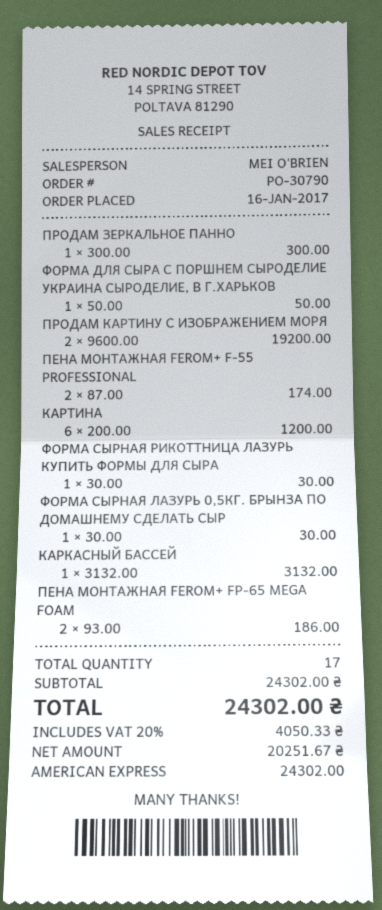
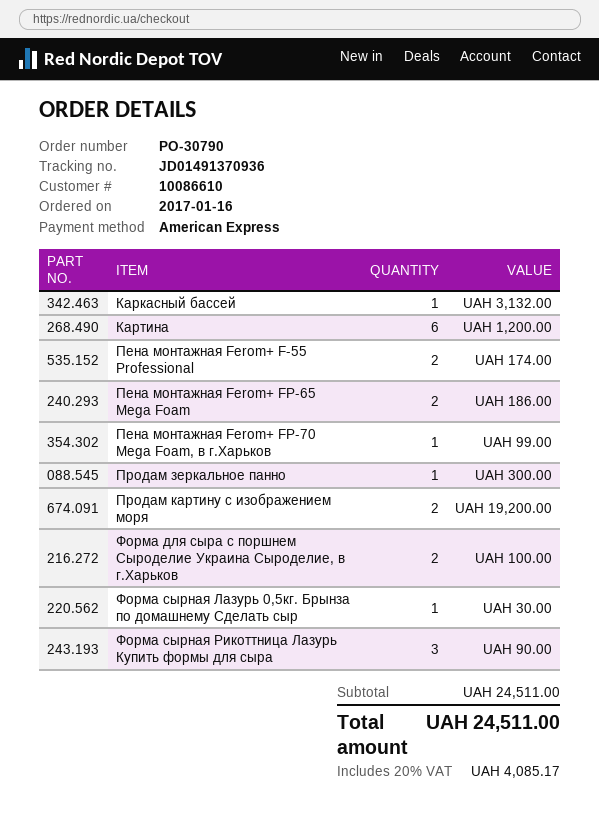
ФОРМА ДЛЯ СЫРА С ПОРШНЕМ СЫРОДЕЛИЕ УКРАИНА СЫРОДЕЛИЕ, В Г.ХАРЬКОВ: 1 for 50.00 -> 2 for 100.00
ФОРМА СЫРНАЯ РИКОТТНИЦА ЛАЗУРЬ КУПИТЬ ФОРМЫ ДЛЯ СЫРА: 1 for 30.00 -> 3 for 90.00
Пена монтажная Ferom+ FP-70 Mega Foam, в г.Харьков: none -> 1 for 99.00
subtotal: 24302.00 -> 24511.00
tax: 20% = 4050.33 -> 20% = 4085.17
total: 24302.00 -> 24511.00

